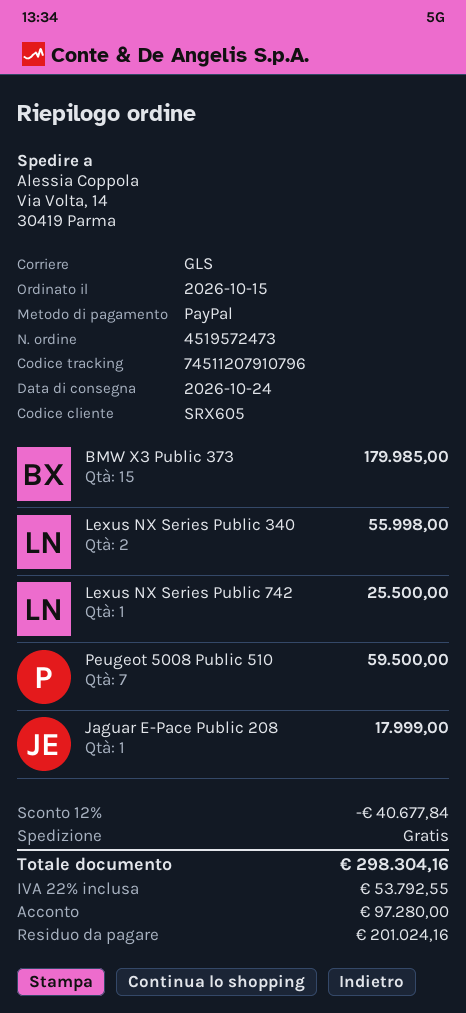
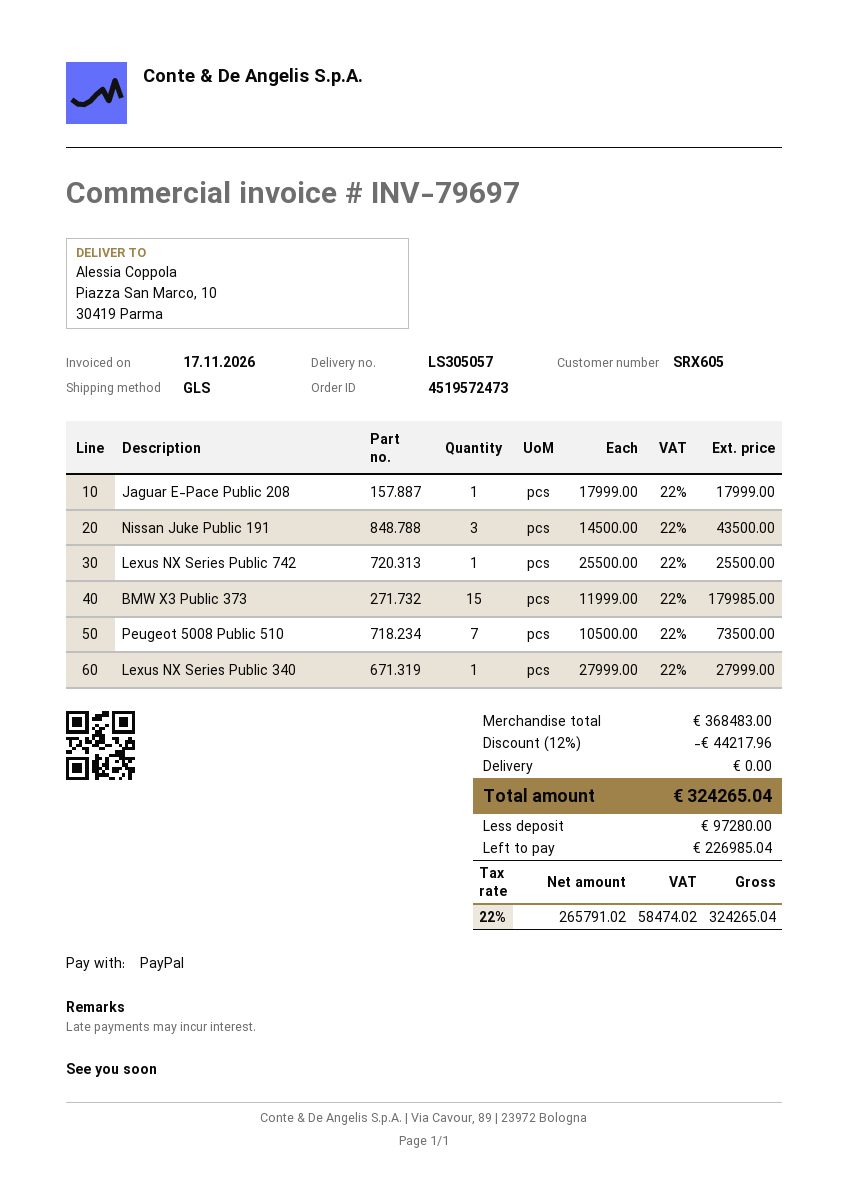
ship to: Via Volta, 14, 30419 Parma -> Piazza San Marco, 10, 30419 Parma
Lexus NX Series Public 340: 2 for 55998.00 -> 1 for 27999.00
Peugeot 5008 Public 510: 7 for 59500.00 -> 7 for 73500.00
Nissan Juke Public 191: none -> 3 for 43500.00
discount: 12% = 40677.84 -> 12% = 44217.96
tax: 22% = 53792.55 -> 22% = 58474.02
total: 298304.16 -> 324265.04
balance: 201024.16 -> 226985.04

